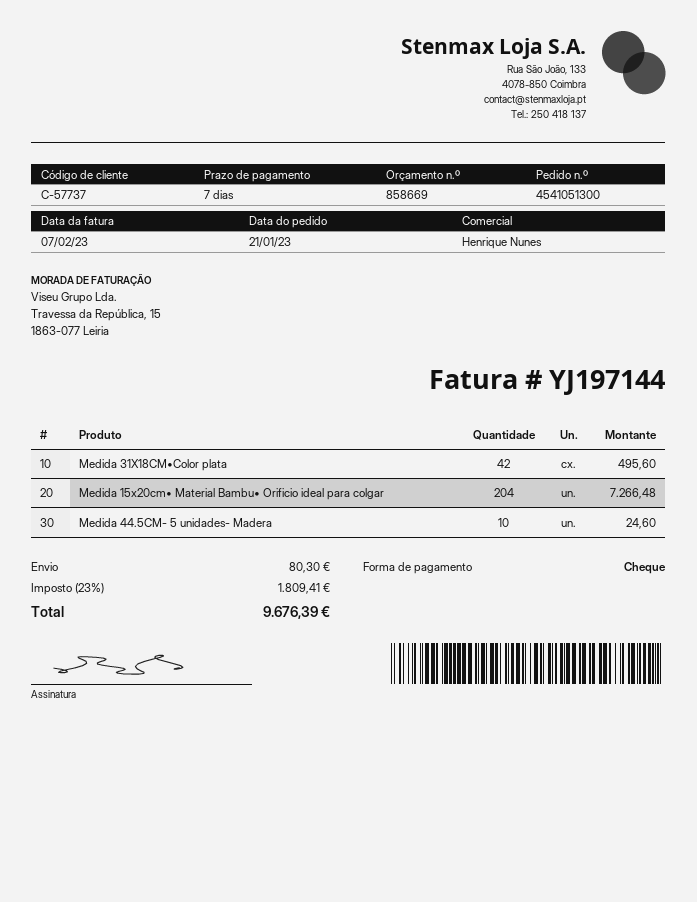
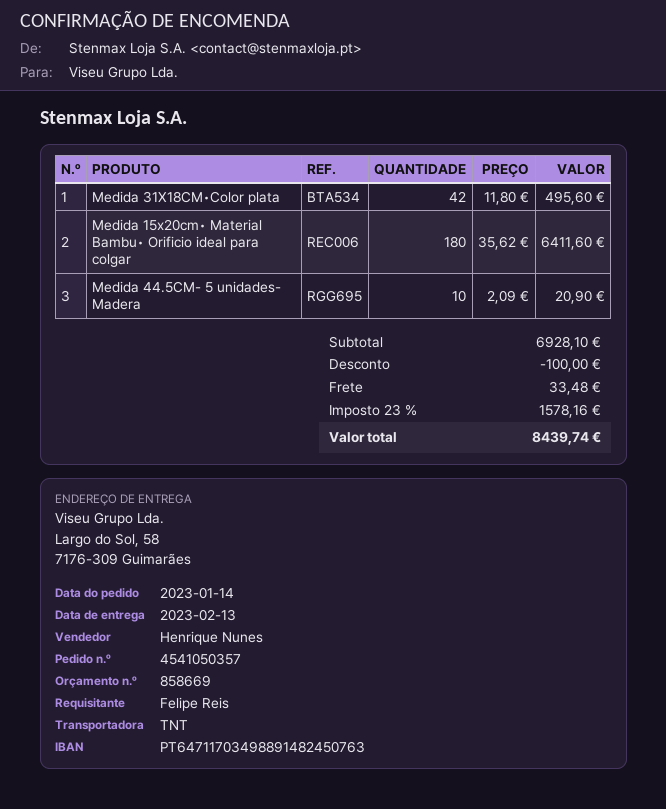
order number: 4541051300 -> 4541050357
order date: 2023-01-21 -> 2023-01-14
Medida 15x20cm• Material Bambu• Orificio ideal para colgar: 204 for 7266.48 -> 180 for 6411.60
Medida 44.5CM- 5 unidades- Madera: 10 for 24.60 -> 10 for 20.90
discount: none -> 100.00
shipping: 80.30 -> 33.48
tax: 23% = 1809.41 -> 23% = 1578.16
total: 9676.39 -> 8439.74

